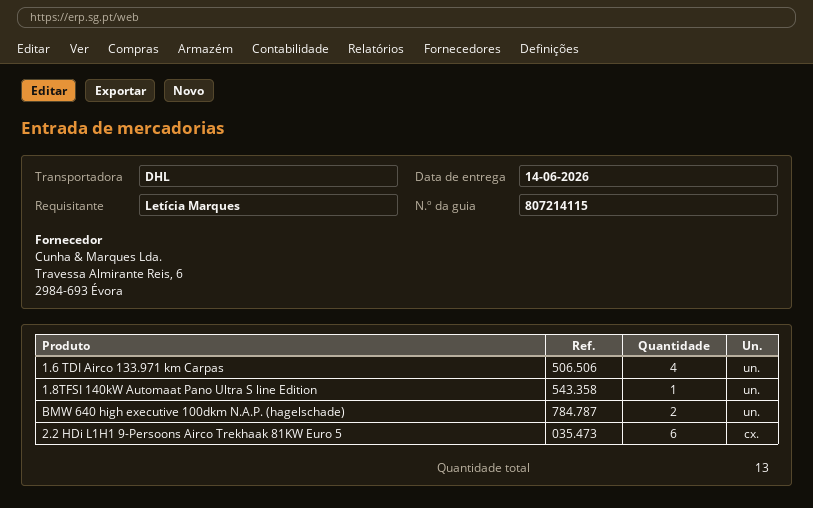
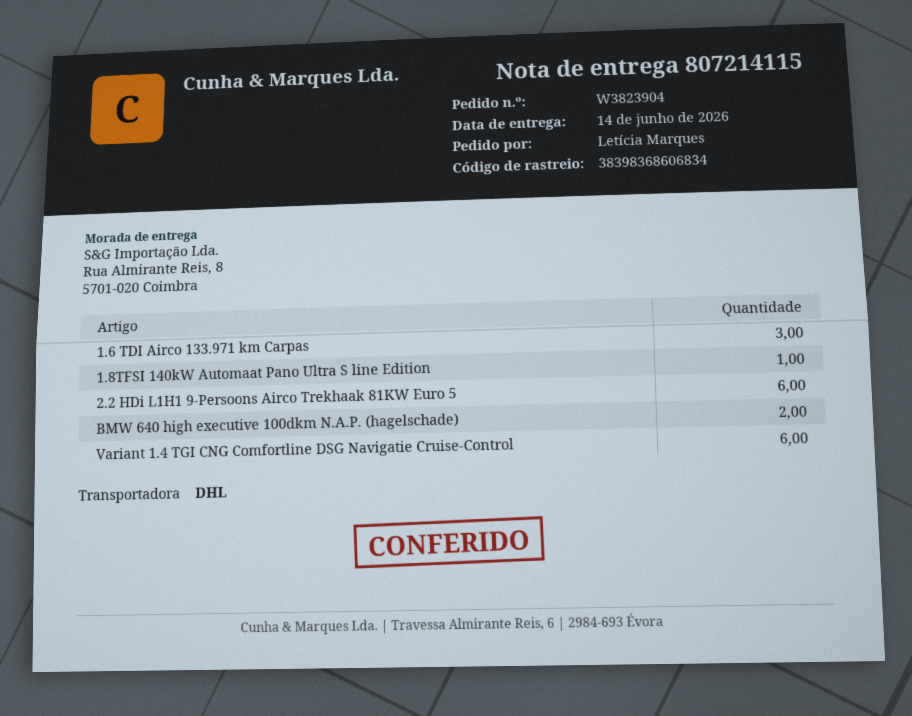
1.6 TDI Airco 133.971 km Carpas: 4 -> 3
Variant 1.4 TGI CNG Comfortline DSG Navigatie Cruise-Control: none -> 6

